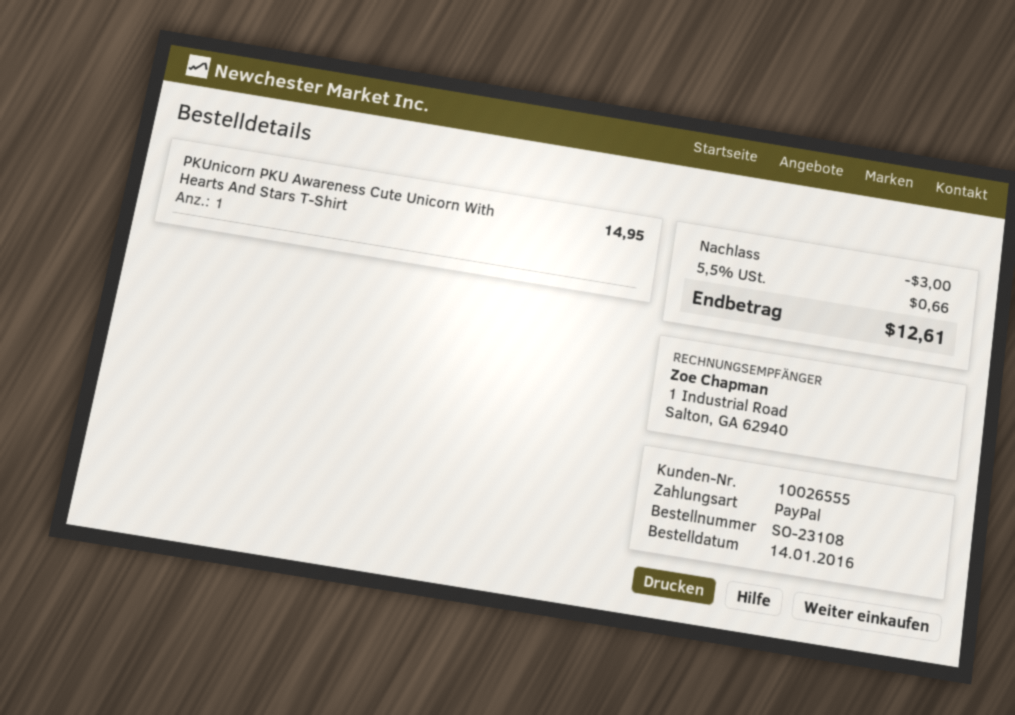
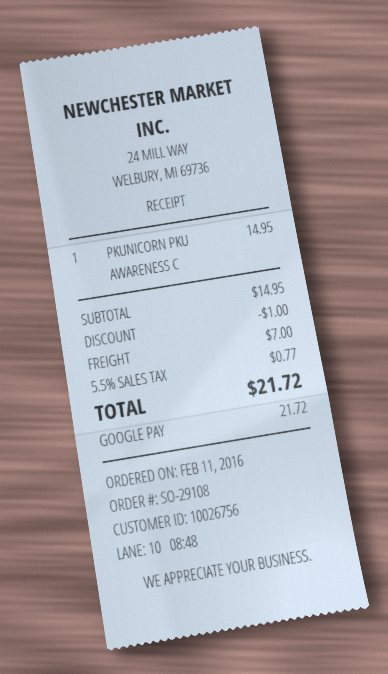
order number: SO-23108 -> SO-29108
order date: 2016-01-14 -> 2016-02-11
customer number: 10026555 -> 10026756
payment method: PayPal -> Google Pay
discount: 3.00 -> 1.00
shipping: none -> 7.00
tax: 5.5% = 0.66 -> 5.5% = 0.77
total: 12.61 -> 21.72

